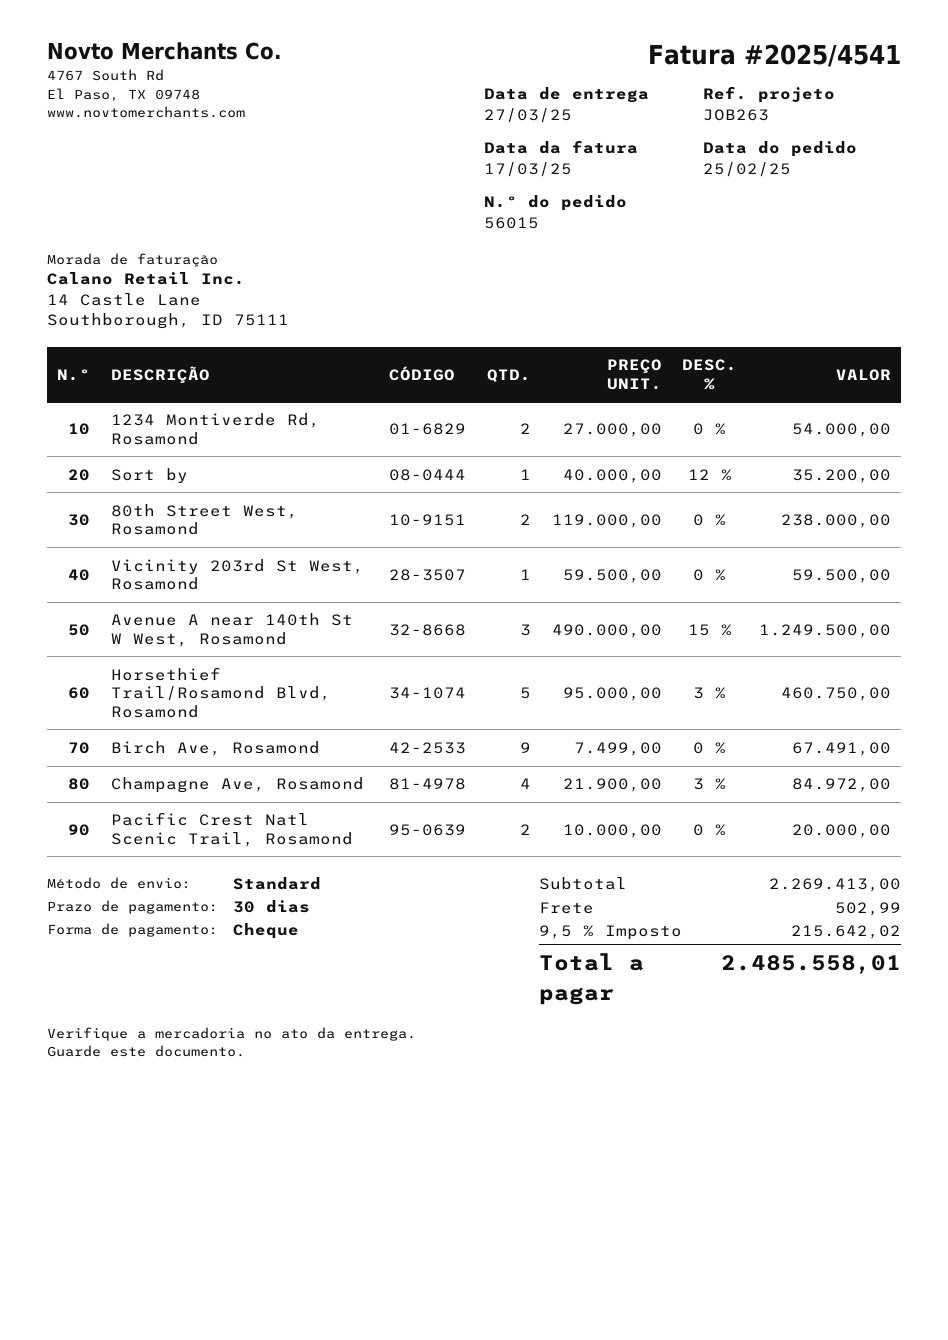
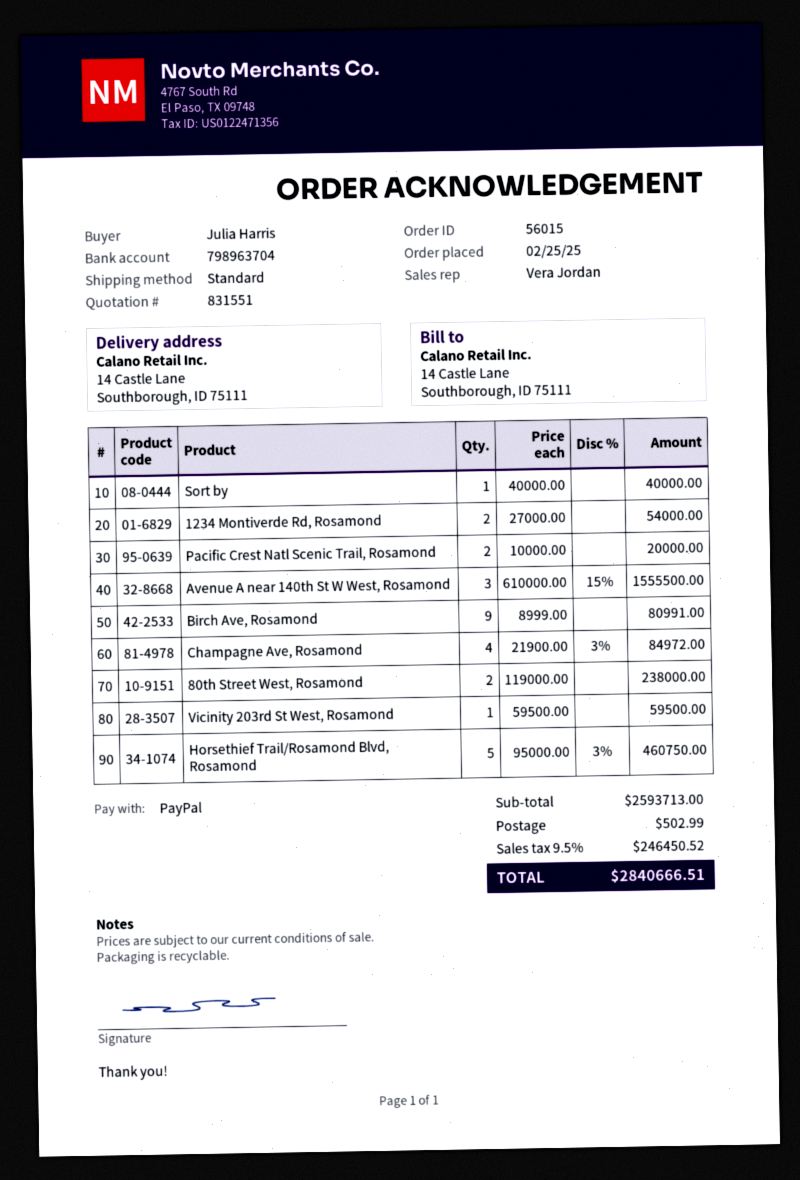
payment method: cheque -> PayPal
Sort by: 1 x 40000.00 - 12% = 35200.00 -> 1 x 40000.00 = 40000.00
Avenue A near 140th St W West, Rosamond: 3 x 490000.00 - 15% = 1249500.00 -> 3 x 610000.00 - 15% = 1555500.00
Birch Ave, Rosamond: 9 x 7499.00 = 67491.00 -> 9 x 8999.00 = 80991.00
subtotal: 2269413.00 -> 2593713.00
tax: 9.5% = 215642.02 -> 9.5% = 246450.52
total: 2485558.01 -> 2840666.51

